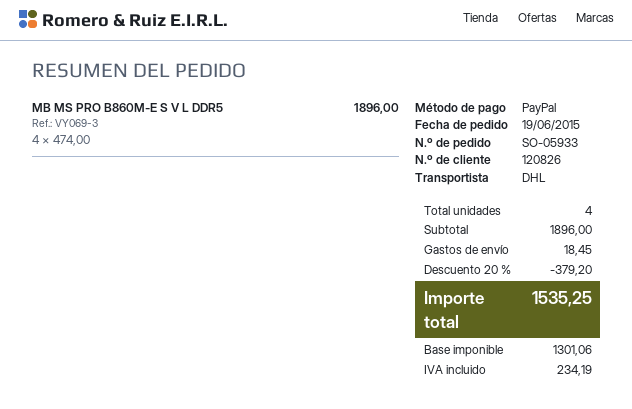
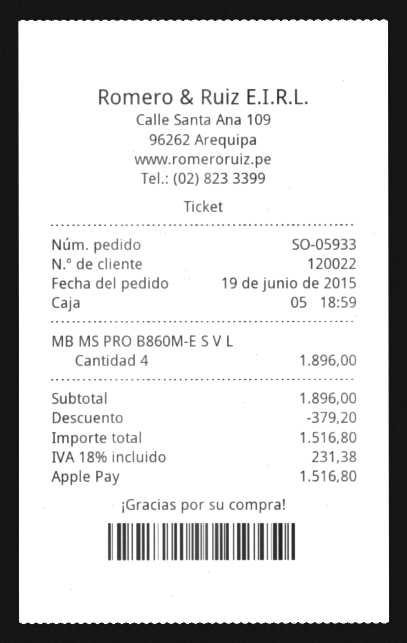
customer number: 120826 -> 120022
payment method: PayPal -> Apple Pay
shipping: 18.45 -> none
tax: 234.19 -> 231.38
total: 1535.25 -> 1516.80

